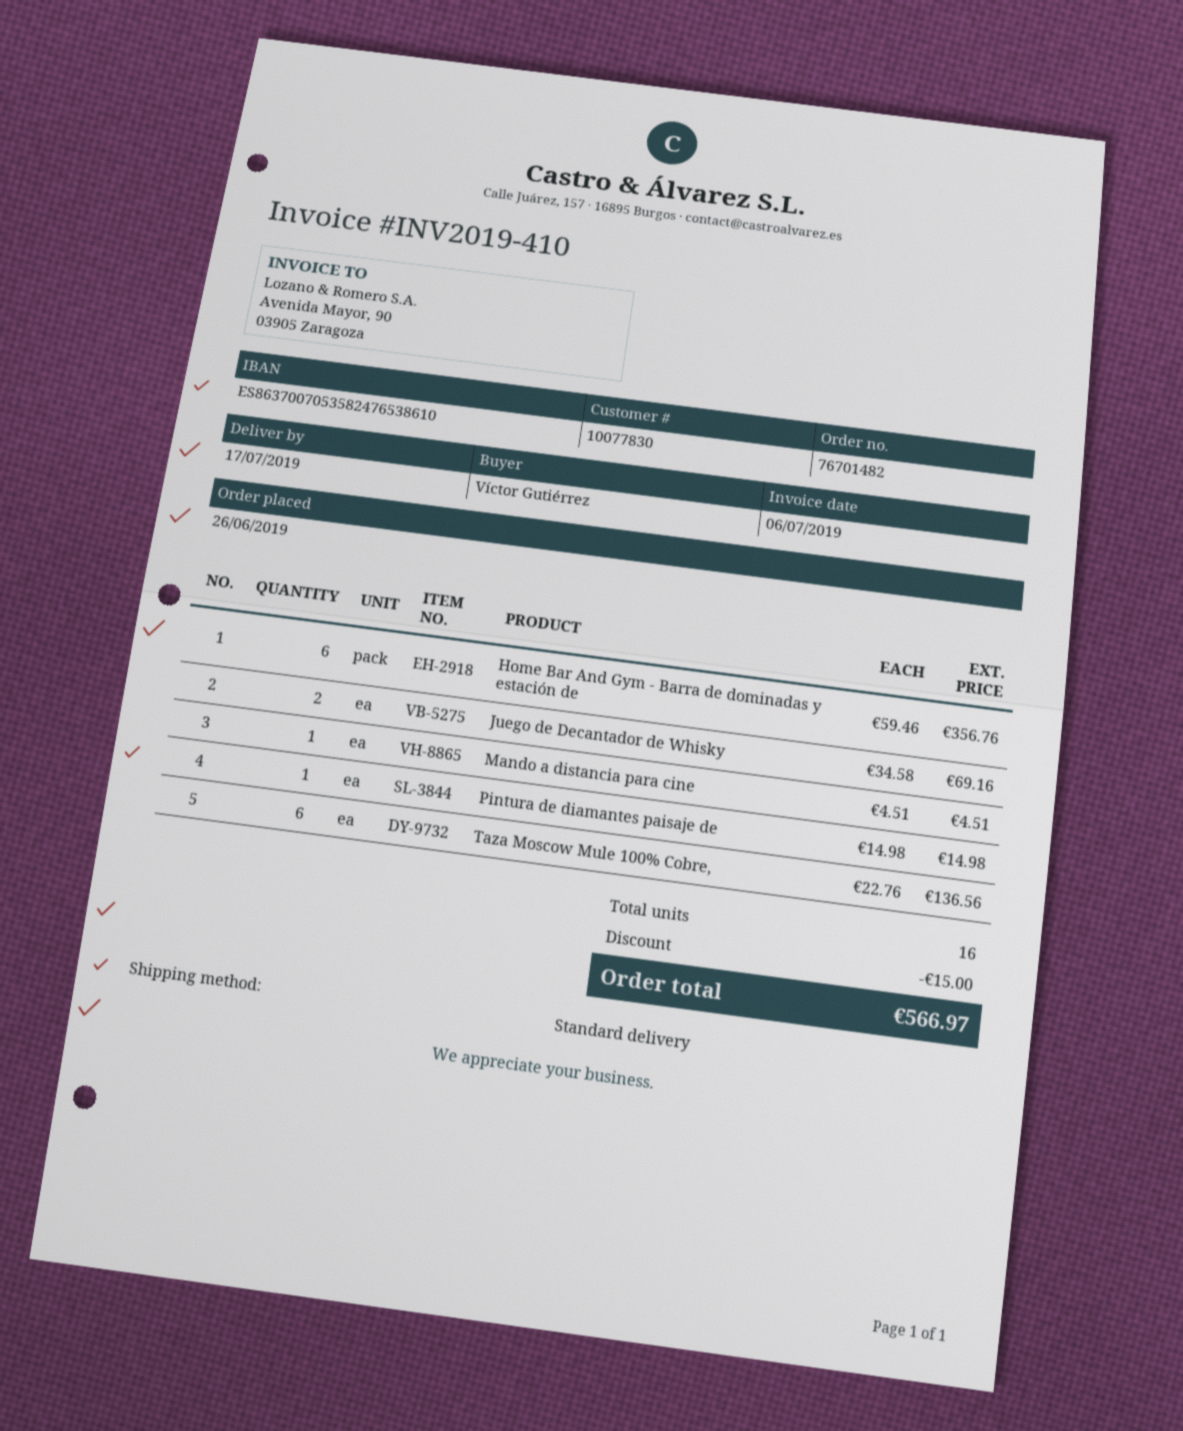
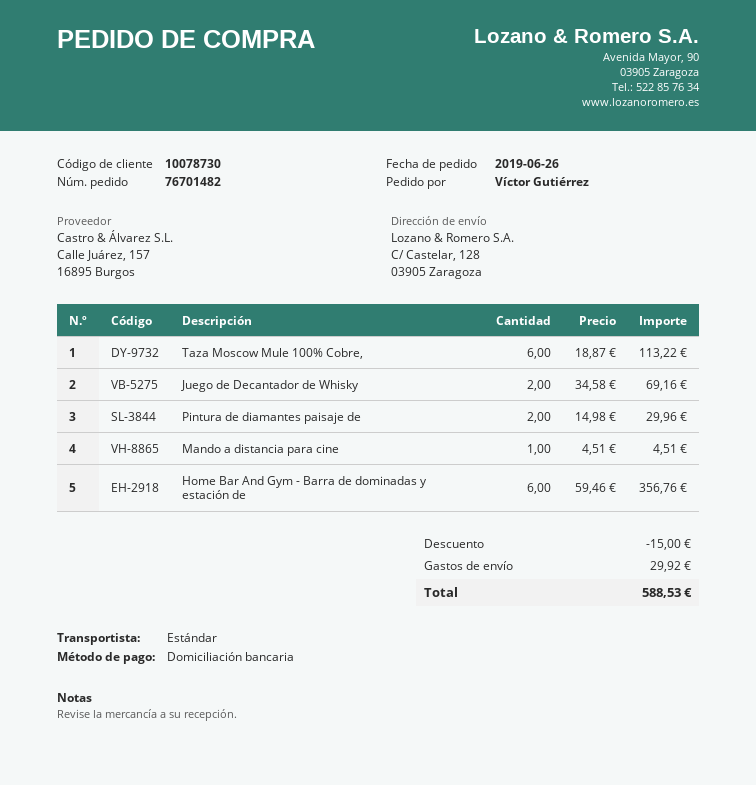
customer number: 10077830 -> 10078730
Pintura de diamantes paisaje de: 1 x 14.98 = 14.98 -> 2 x 14.98 = 29.96
Taza Moscow Mule 100% Cobre,: 6 x 22.76 = 136.56 -> 6 x 18.87 = 113.22
shipping: none -> 29.92
total: 566.97 -> 588.53

